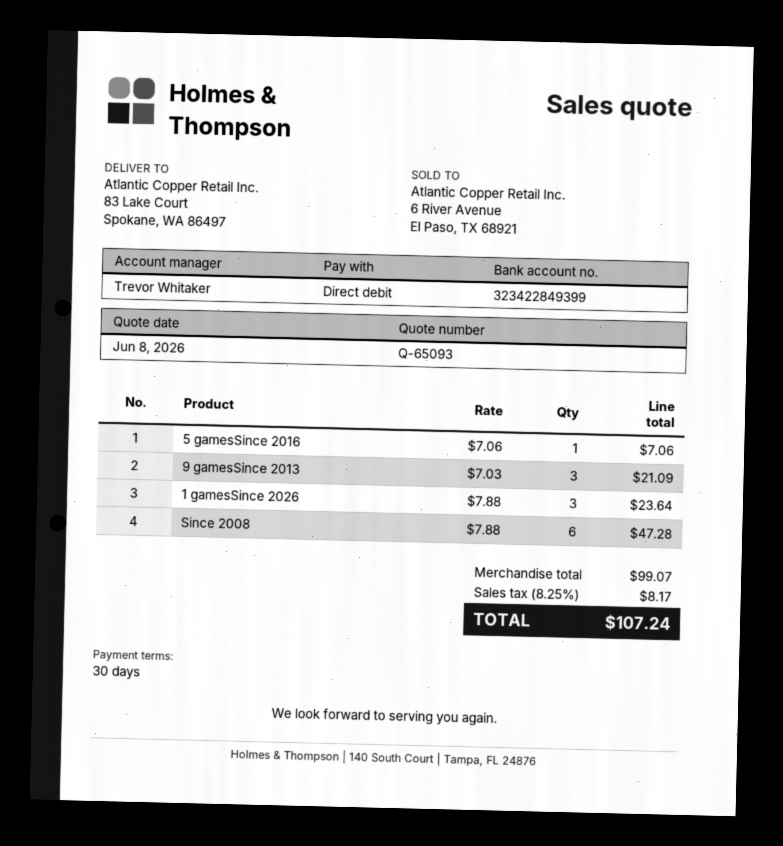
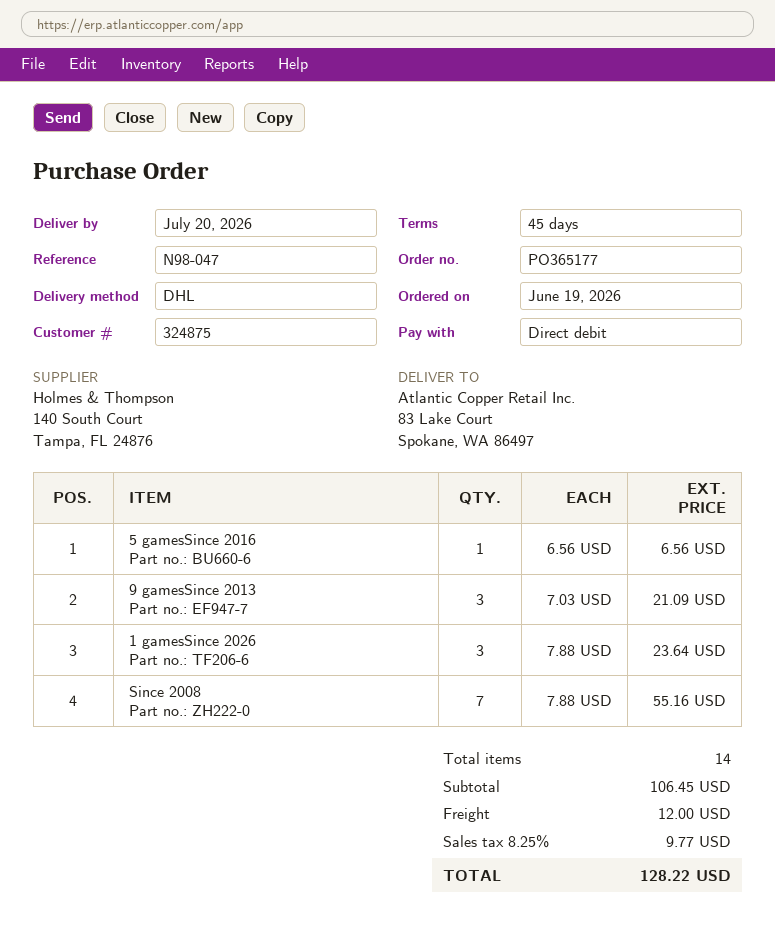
payment terms: 30 days -> 45 days
5 gamesSince 2016: 1 x 7.06 = 7.06 -> 1 x 6.56 = 6.56
Since 2008: 6 x 7.88 = 47.28 -> 7 x 7.88 = 55.16
subtotal: 99.07 -> 106.45
shipping: none -> 12.00
tax: 8.25% = 8.17 -> 8.25% = 9.77
total: 107.24 -> 128.22

